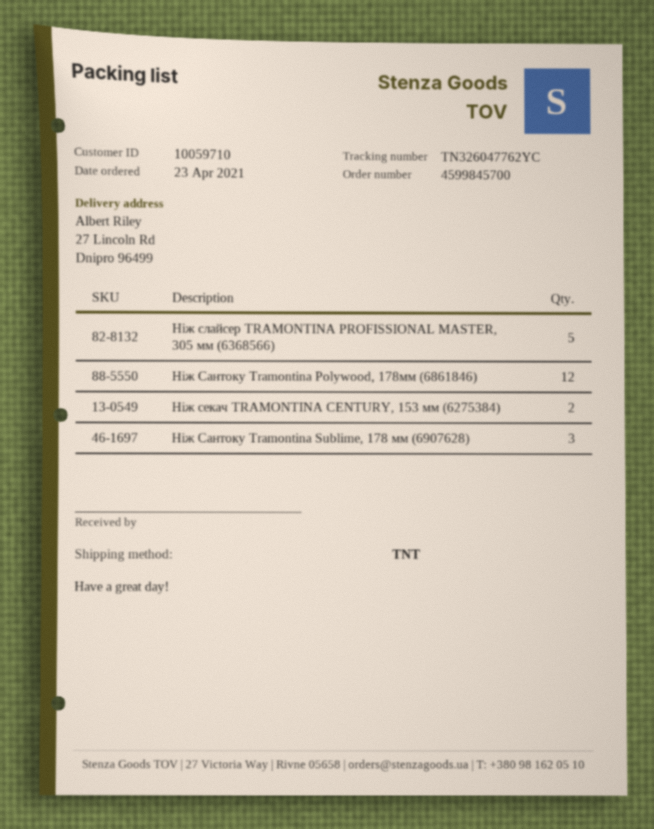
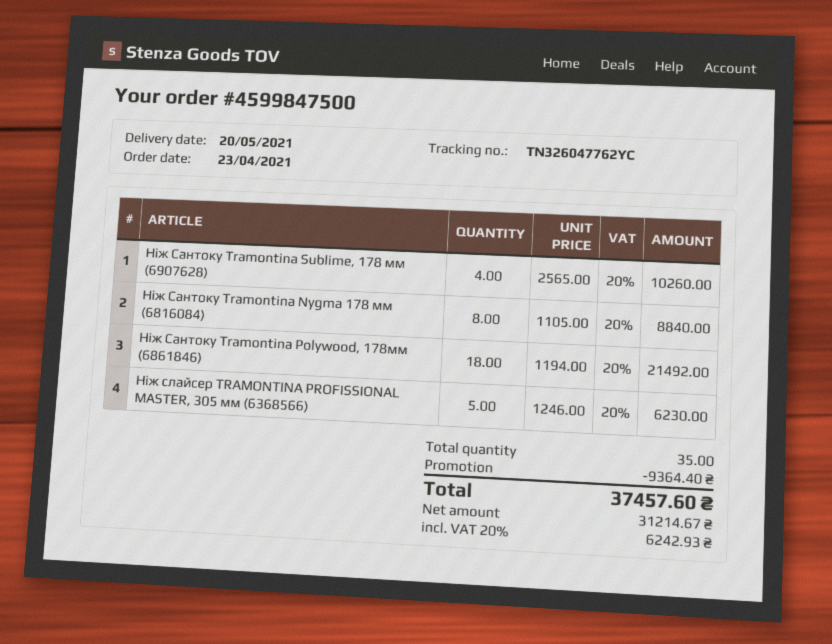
order number: 4599845700 -> 4599847500
Ніж Сантоку Tramontina Polywood, 178мм (6861846): 12 -> 18
Ніж секач TRAMONTINA CENTURY, 153 мм (6275384): 2 -> none
Ніж Сантоку Tramontina Sublime, 178 мм (6907628): 3 -> 4
Ніж Сантоку Tramontina Nygma 178 мм (6816084): none -> 8

